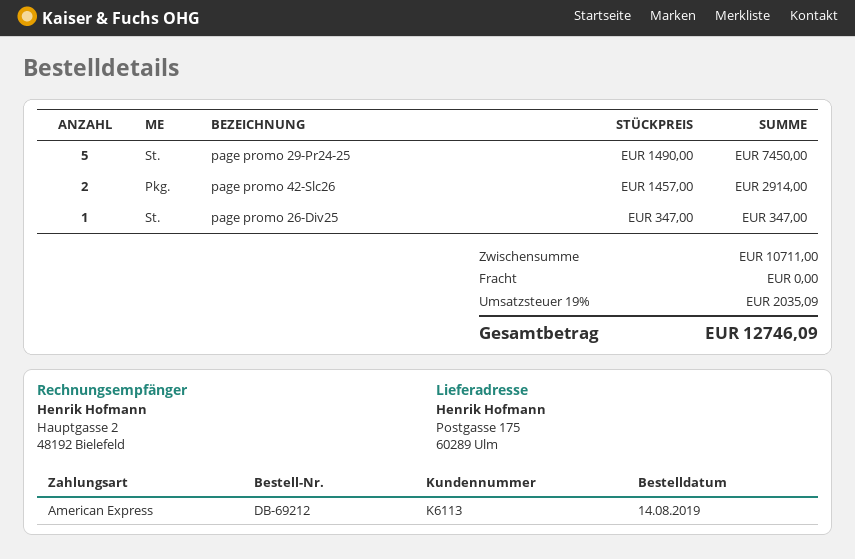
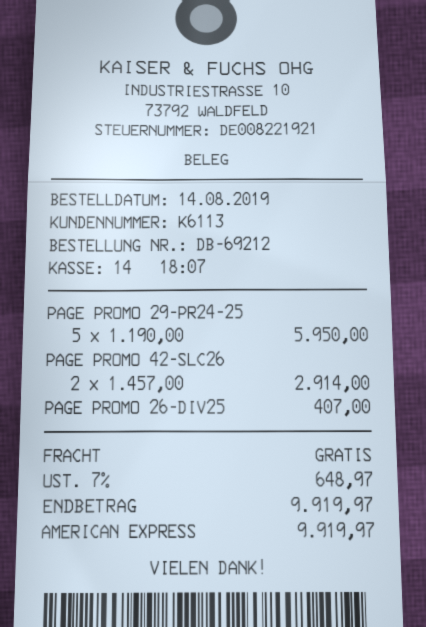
page promo 29-Pr24-25: 5 x 1490.00 = 7450.00 -> 5 x 1190.00 = 5950.00
page promo 26-Div25: 1 x 347.00 = 347.00 -> 1 x 407.00 = 407.00
tax: 19% = 2035.09 -> 7% = 648.97
total: 12746.09 -> 9919.97

